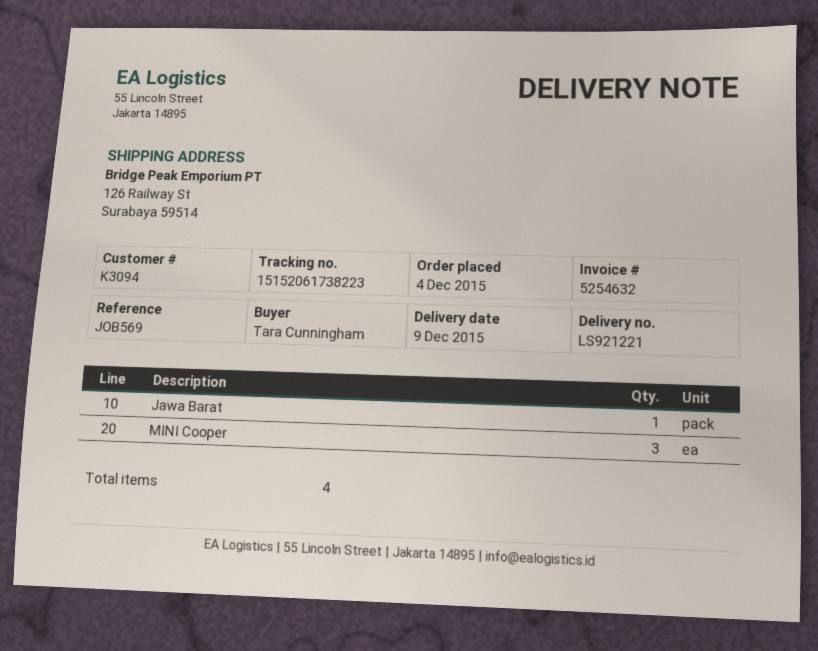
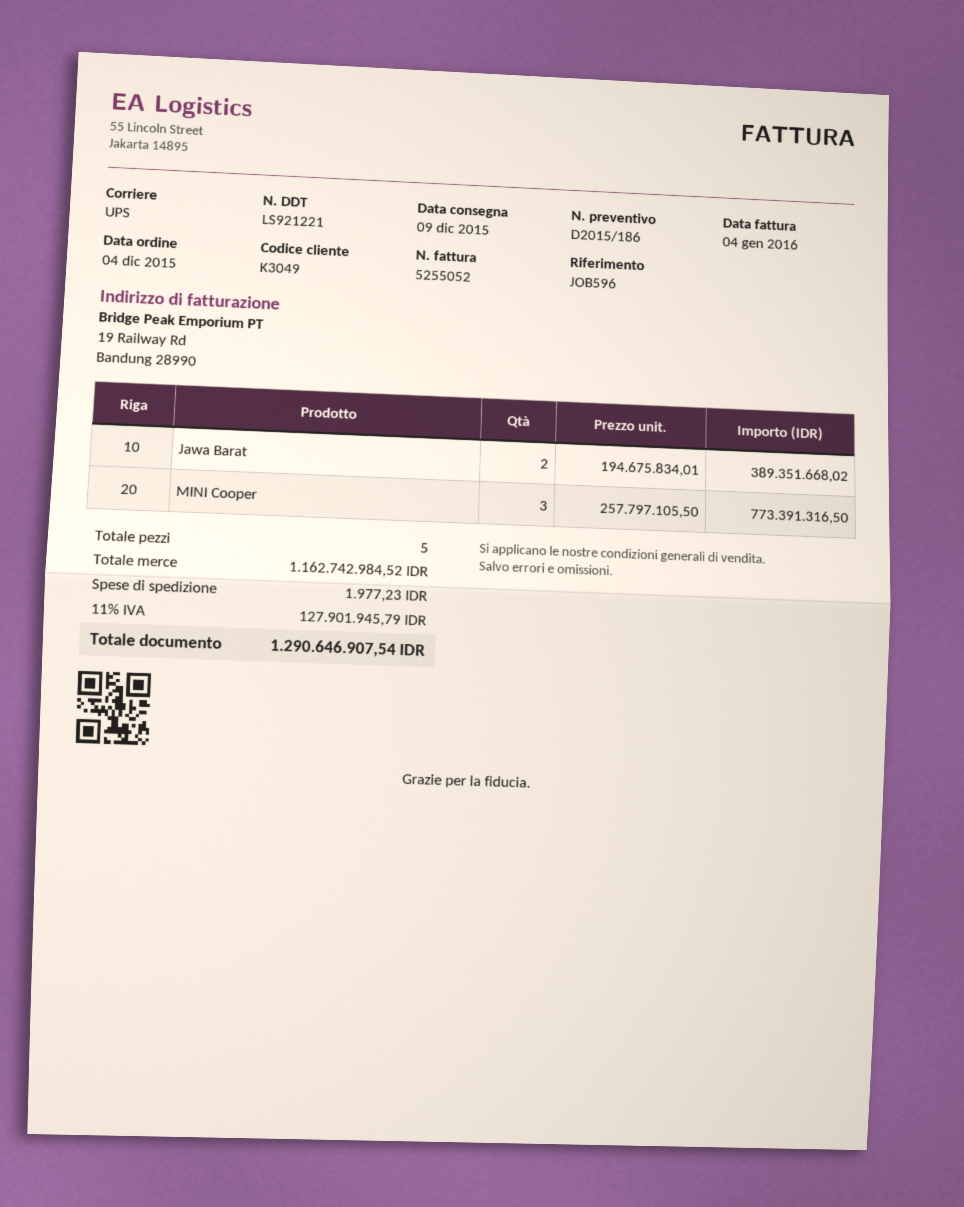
invoice number: 5254632 -> 5255052
customer number: K3094 -> K3049
reference: JOB569 -> JOB596
Jawa Barat: 1 -> 2
total quantity: 4 -> 5

